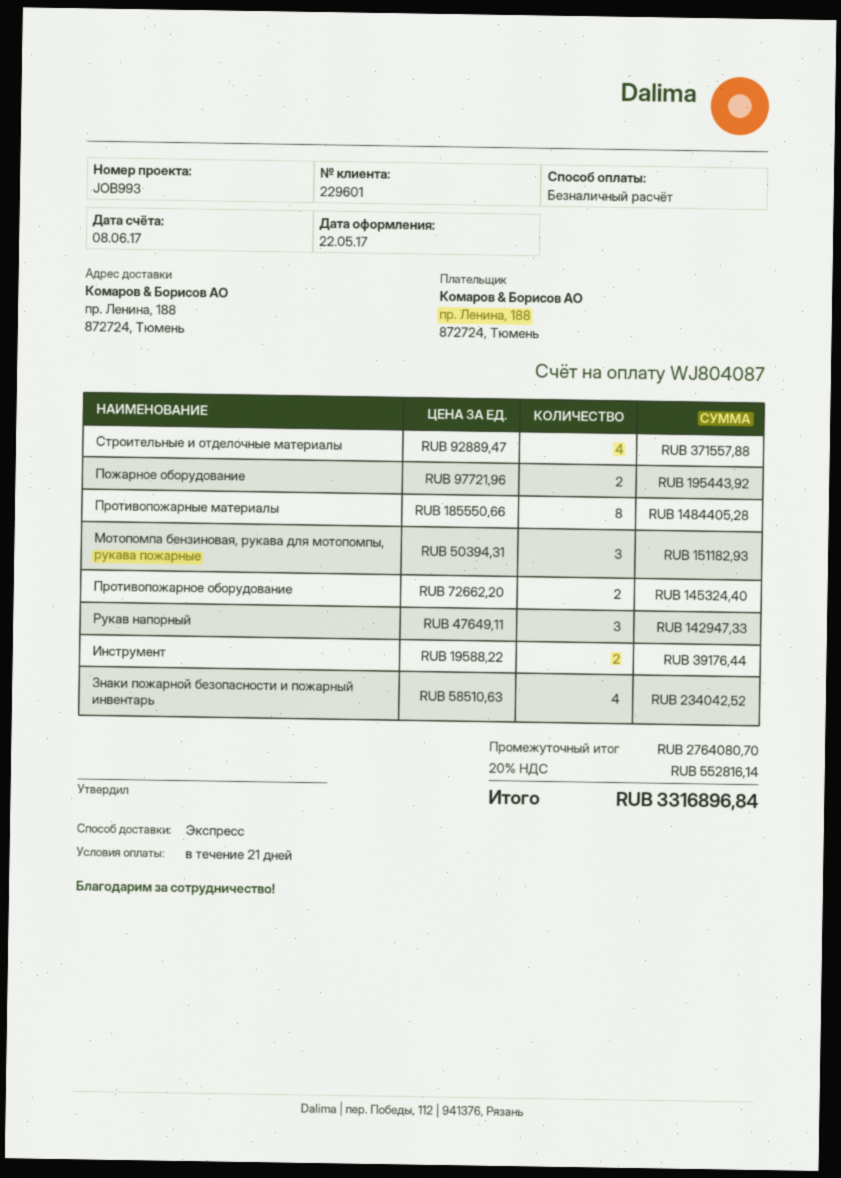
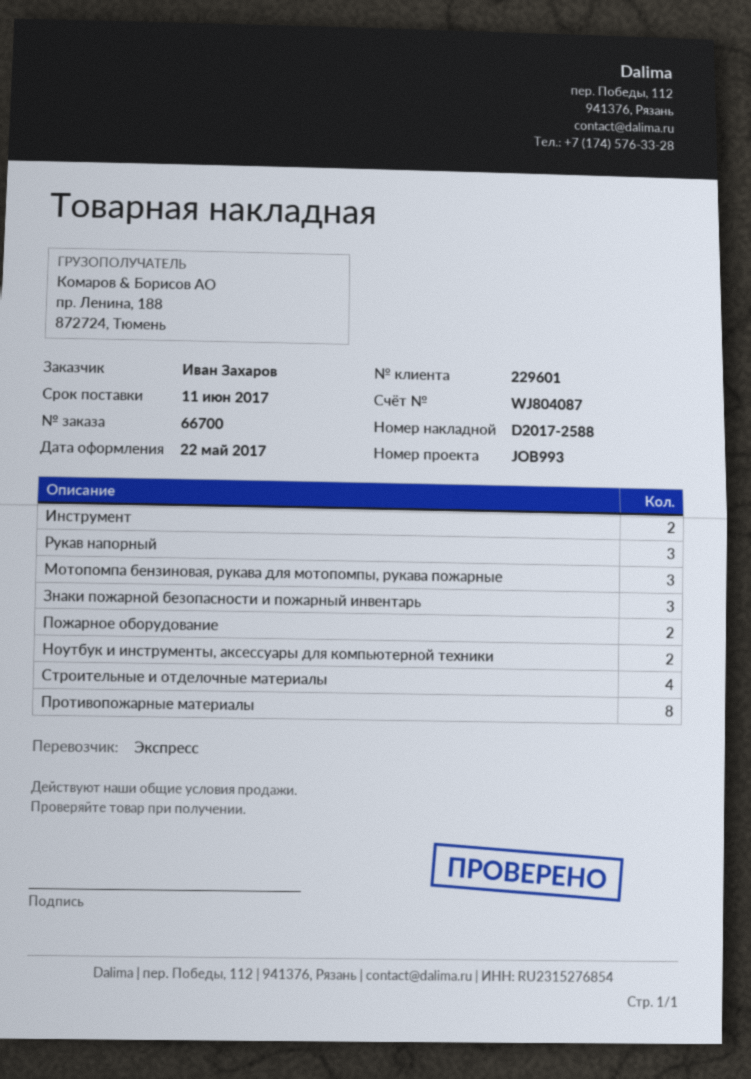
Противопожарное оборудование: 2 -> none
Знаки пожарной безопасности и пожарный инвентарь: 4 -> 3
Ноутбук и инструменты, аксессуары для компьютерной техники: none -> 2

